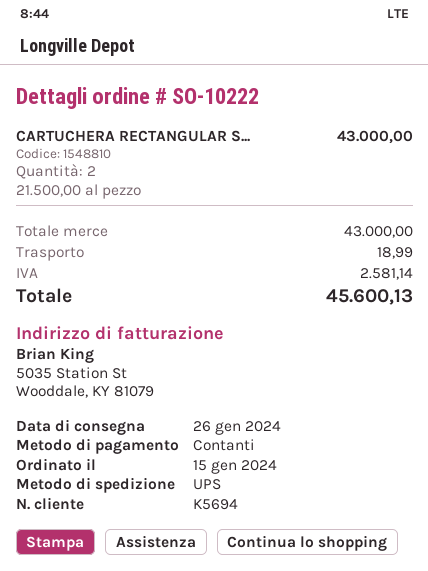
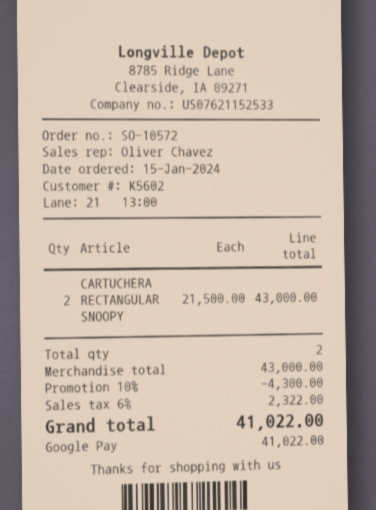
order number: SO-10222 -> SO-10572
customer number: K5694 -> K5602
payment method: cash -> Google Pay
discount: none -> 10% = 4300.00
shipping: 18.99 -> none
tax: 2581.14 -> 2322.00
total: 45600.13 -> 41022.00

